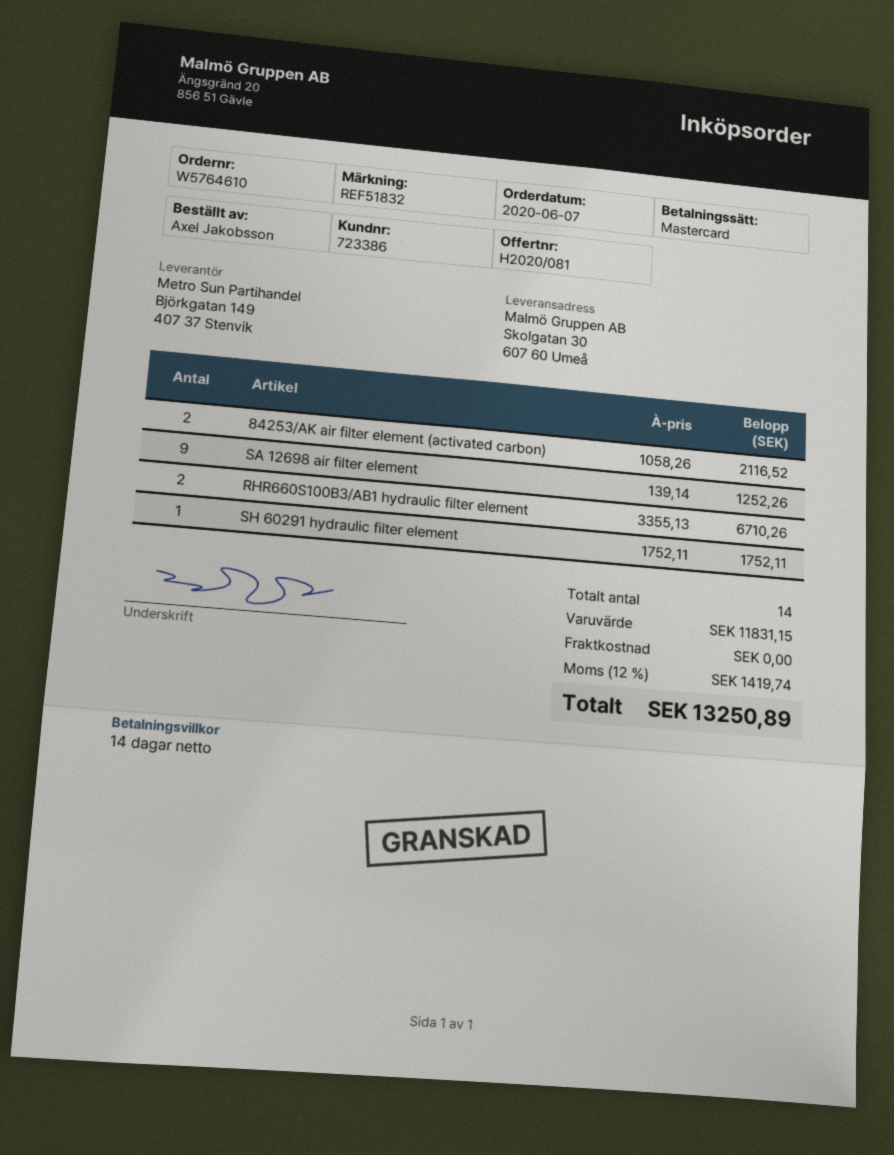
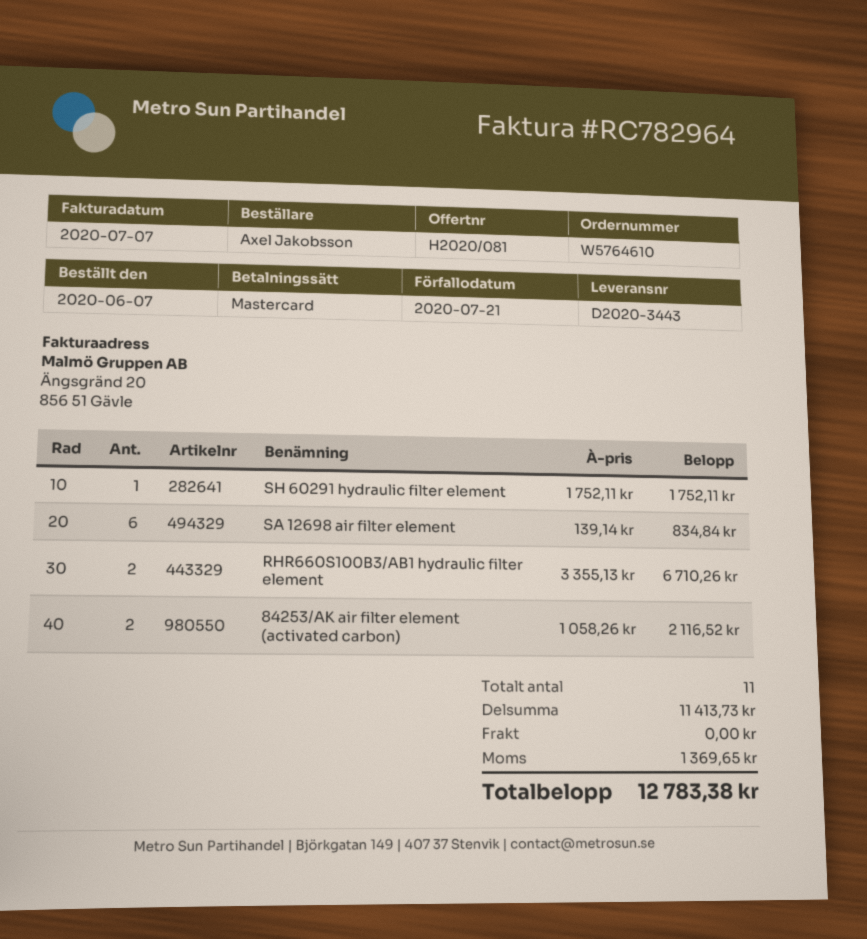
SA 12698 air filter element: 9 x 139.14 = 1252.26 -> 6 x 139.14 = 834.84
total quantity: 14 -> 11
subtotal: 11831.15 -> 11413.73
tax: 1419.74 -> 1369.65
total: 13250.89 -> 12783.38

